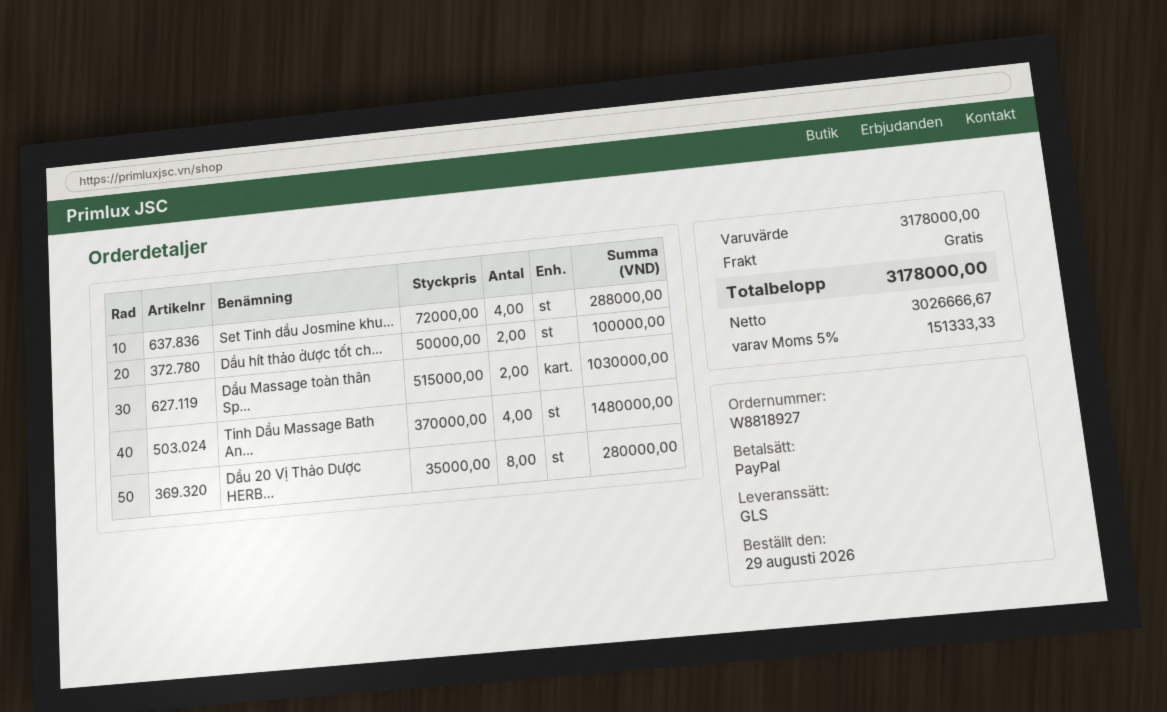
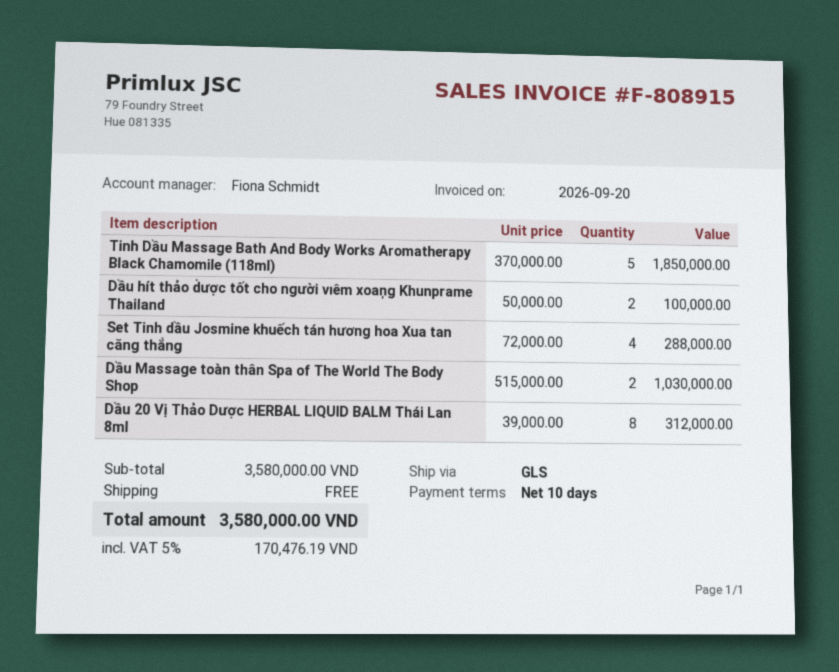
Tinh Dầu Massage Bath An...: 4 x 370000.00 = 1480000.00 -> 5 x 370000.00 = 1850000.00
Dầu 20 Vị Thảo Dược HERB...: 8 x 35000.00 = 280000.00 -> 8 x 39000.00 = 312000.00
subtotal: 3178000.00 -> 3580000.00
tax: 5% = 151333.33 -> 5% = 170476.19
total: 3178000.00 -> 3580000.00

